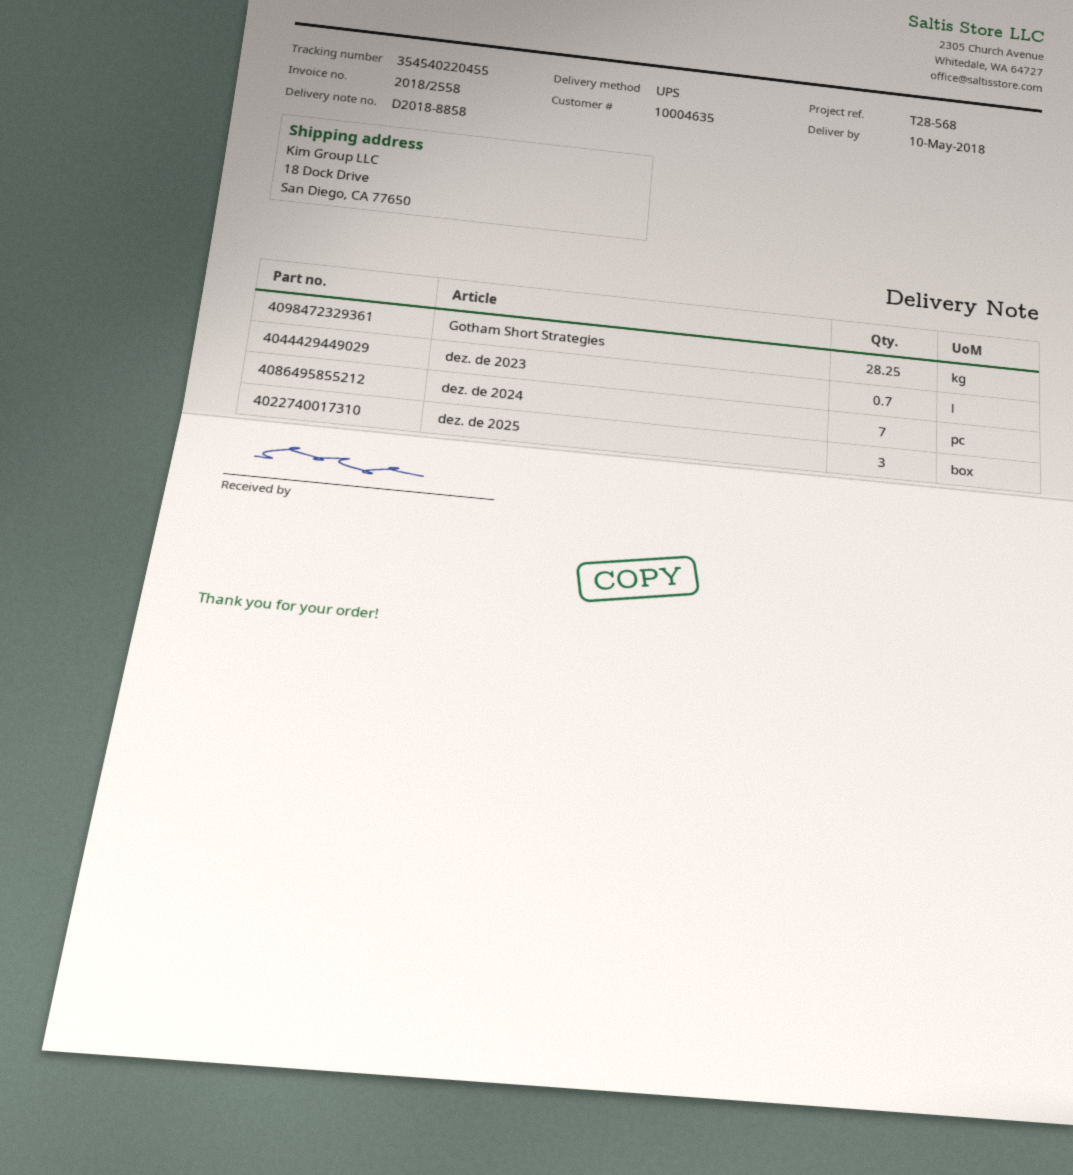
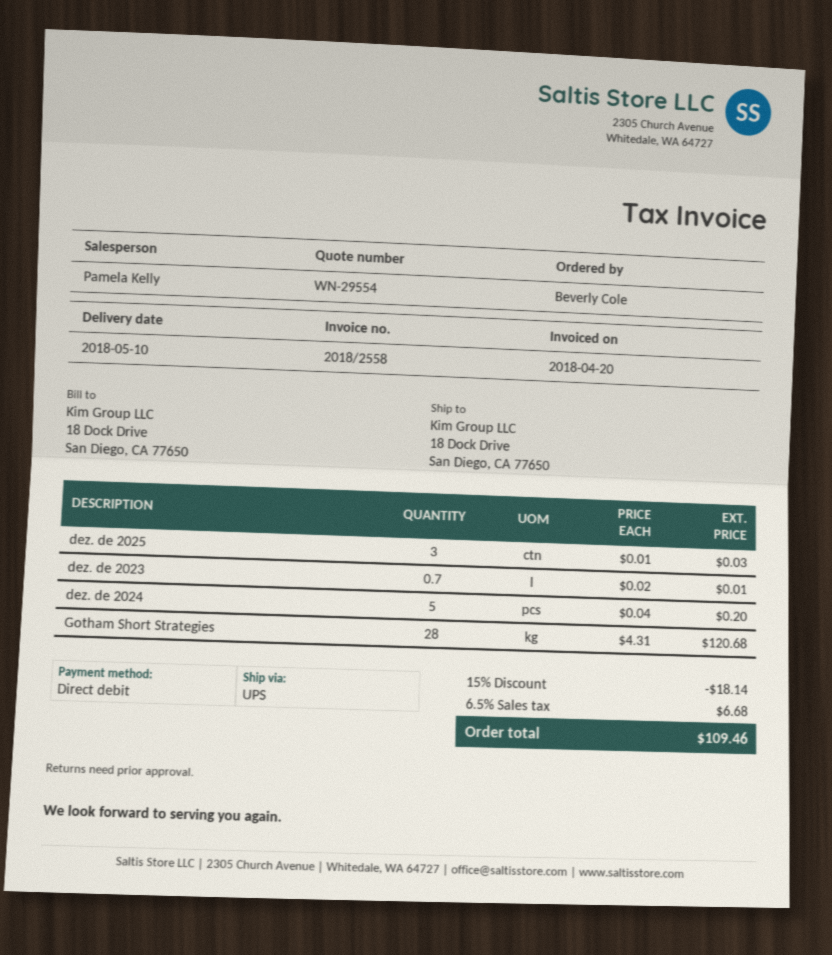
Gotham Short Strategies: 28.25 -> 28
dez. de 2024: 7 -> 5

